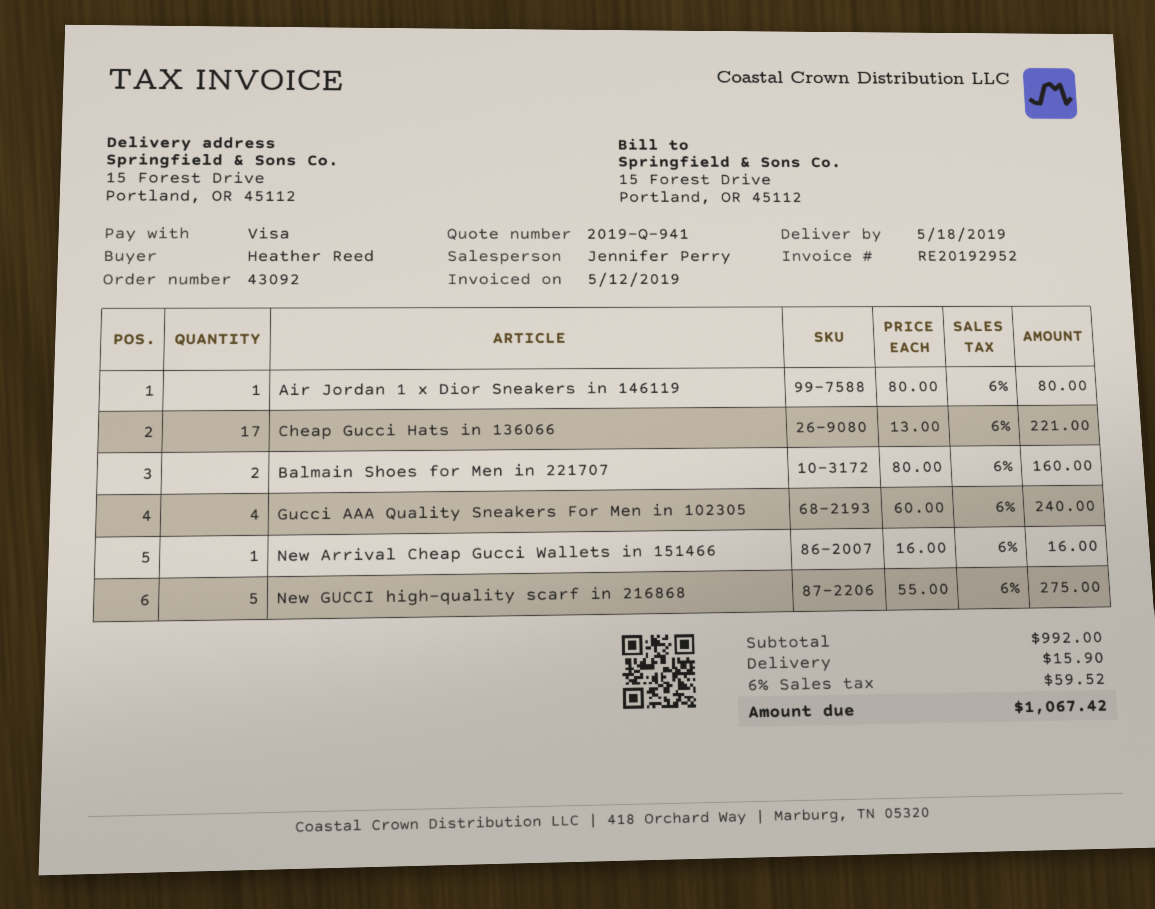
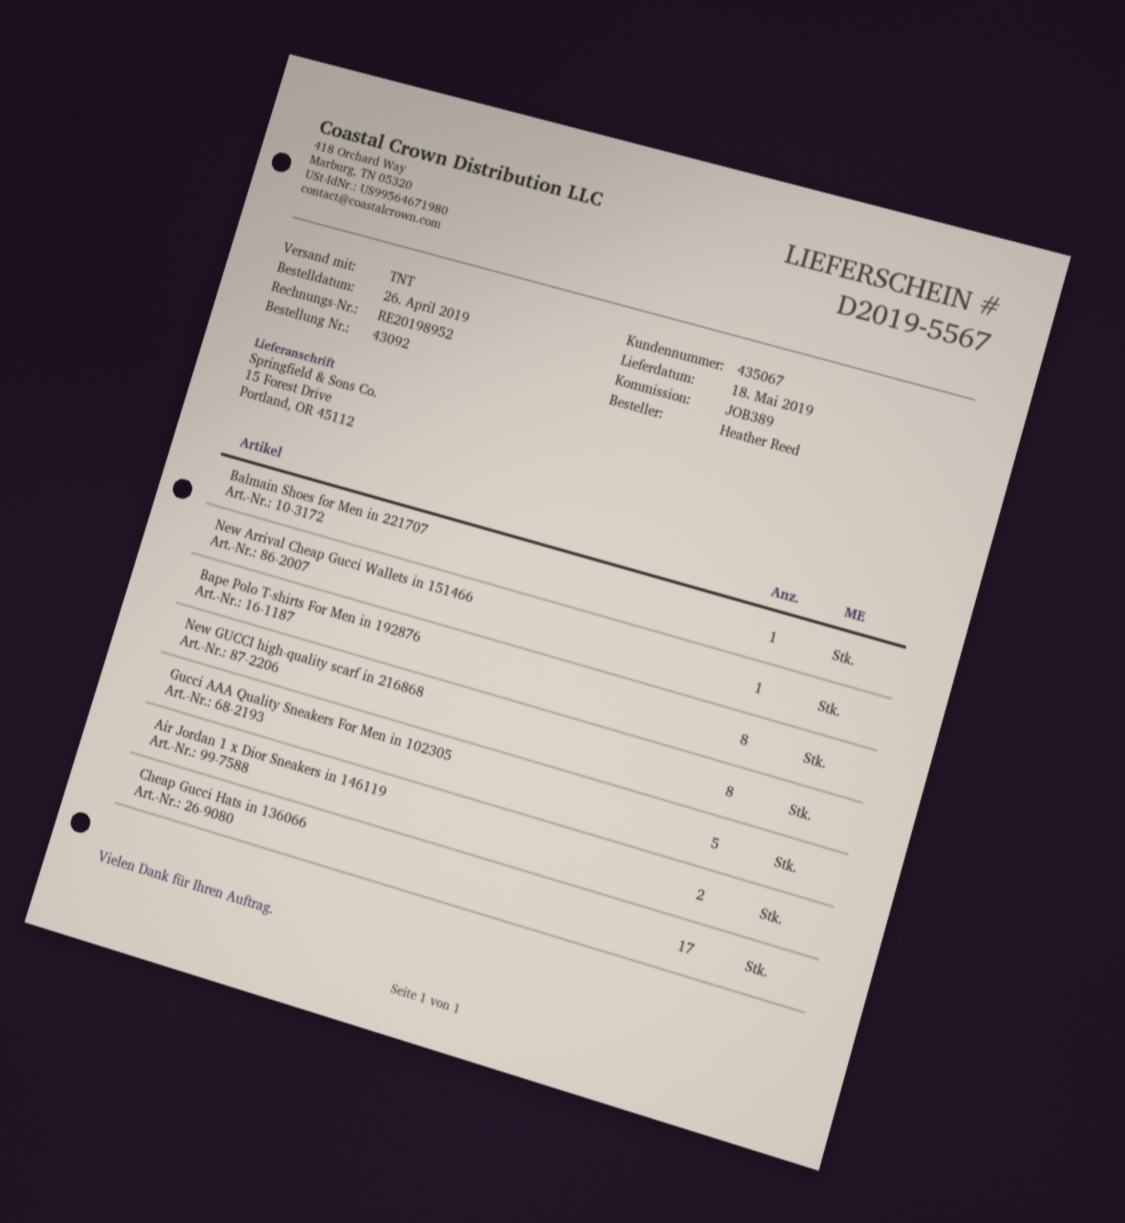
invoice number: RE20192952 -> RE20198952
Air Jordan 1 x Dior Sneakers in 146119: 1 -> 2
Balmain Shoes for Men in 221707: 2 -> 1
Gucci AAA Quality Sneakers For Men in 102305: 4 -> 5
New GUCCI high-quality scarf in 216868: 5 -> 8
Bape Polo T-shirts For Men in 192876: none -> 8

